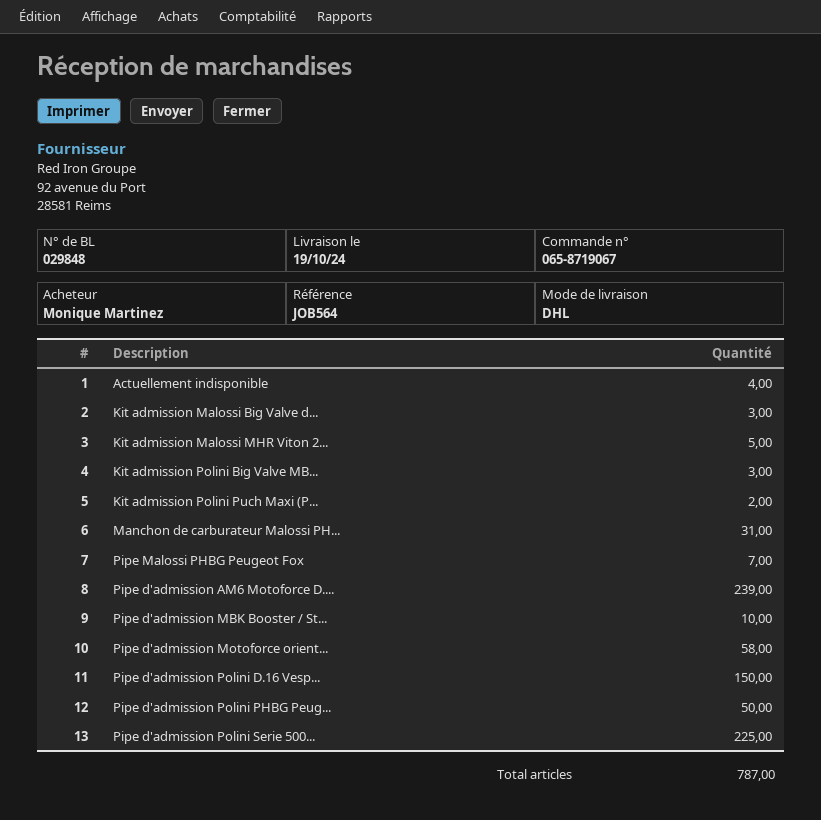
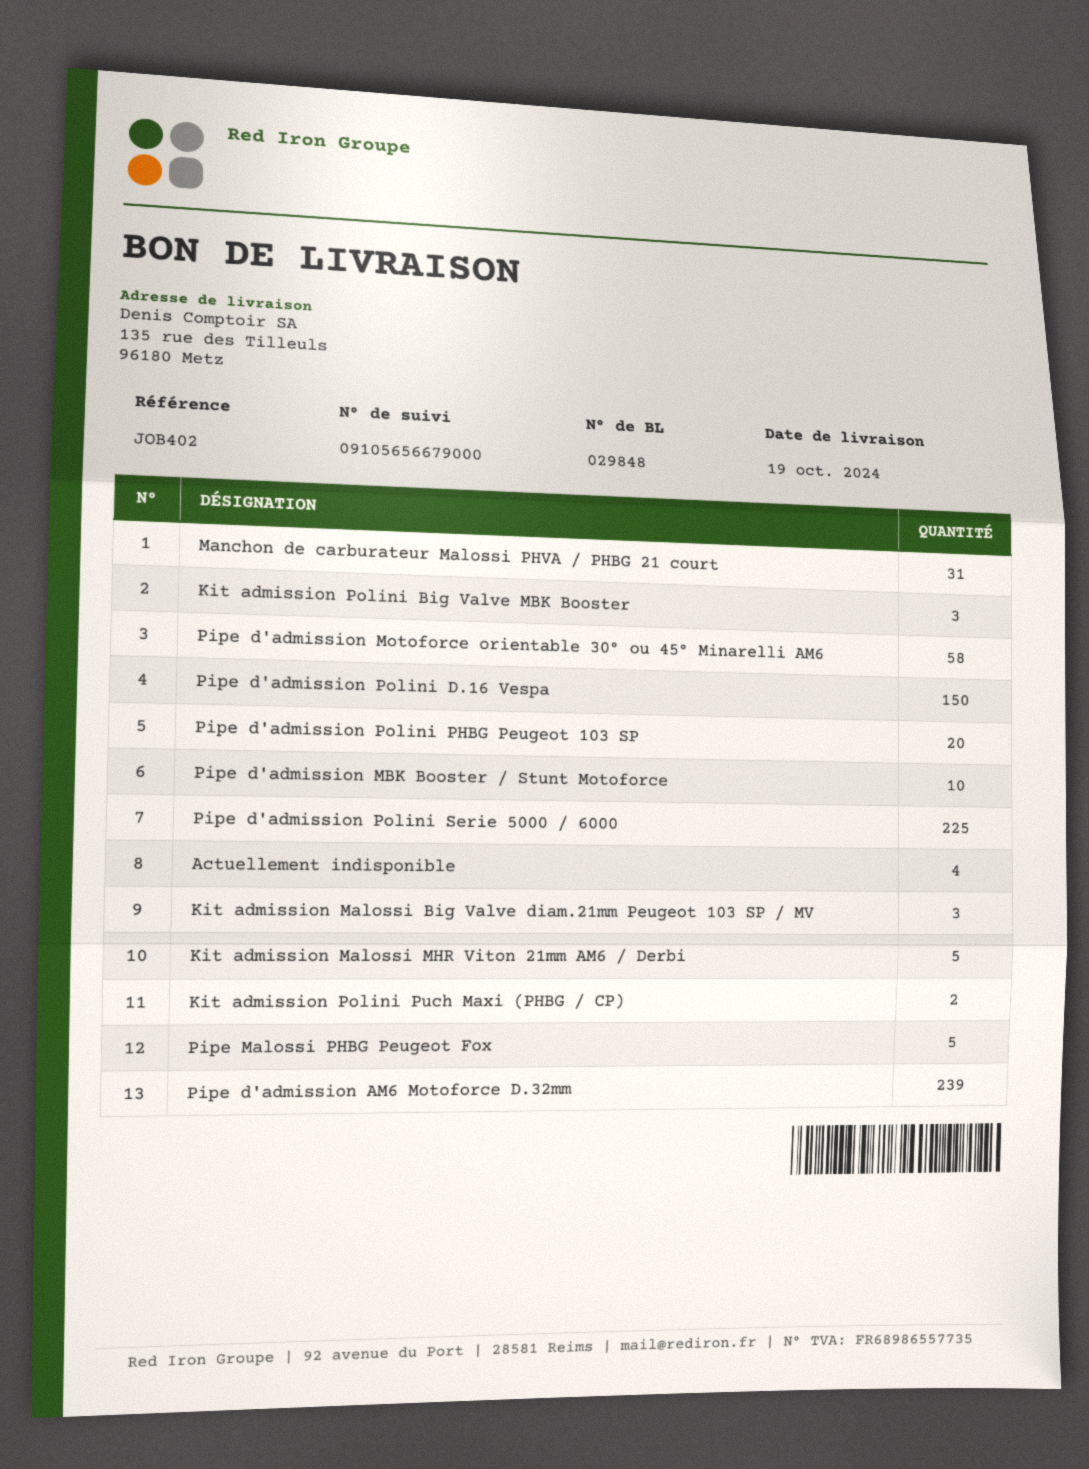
reference: JOB564 -> JOB402
Pipe Malossi PHBG Peugeot Fox: 7 -> 5
Pipe d'admission Polini PHBG Peug...: 50 -> 20

